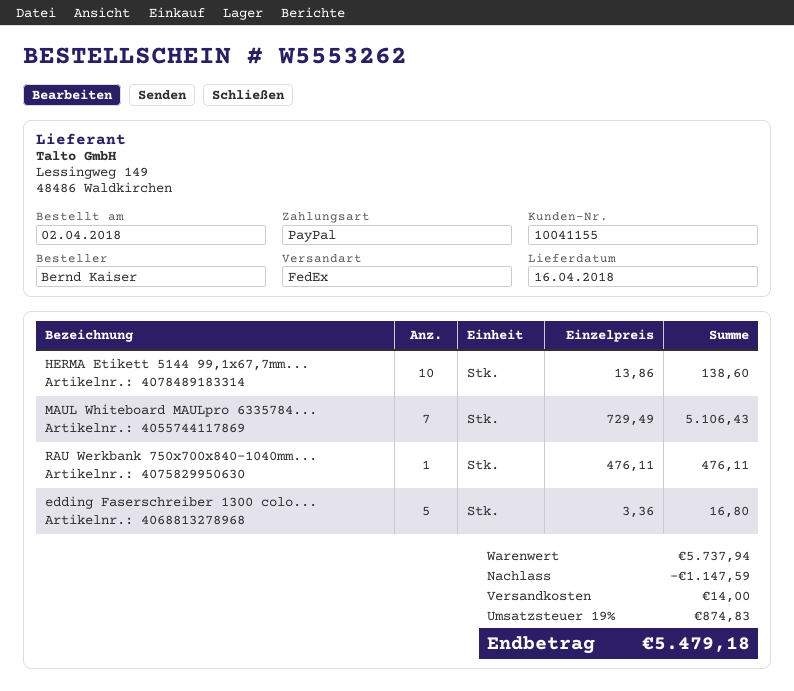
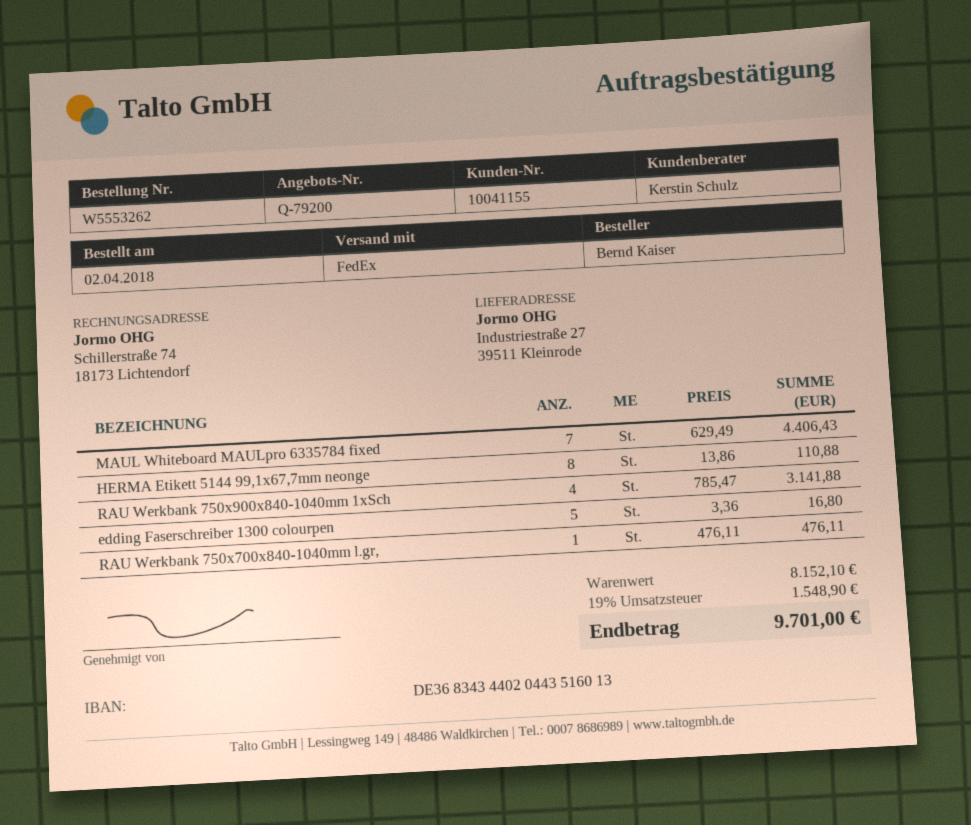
HERMA Etikett 5144 99,1x67,7mm...: 10 x 13.86 = 138.60 -> 8 x 13.86 = 110.88
MAUL Whiteboard MAULpro 6335784...: 7 x 729.49 = 5106.43 -> 7 x 629.49 = 4406.43
RAU Werkbank 750x900x840-1040mm 1xSch: none -> 4 x 785.47 = 3141.88
subtotal: 5737.94 -> 8152.10
discount: 1147.59 -> none
shipping: 14.00 -> none
tax: 19% = 874.83 -> 19% = 1548.90
total: 5479.18 -> 9701.00

